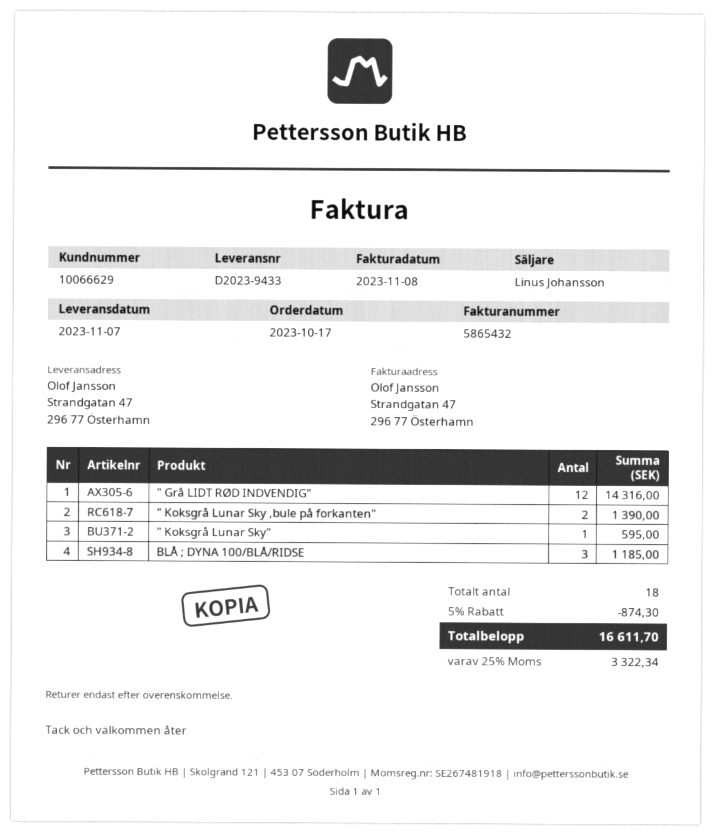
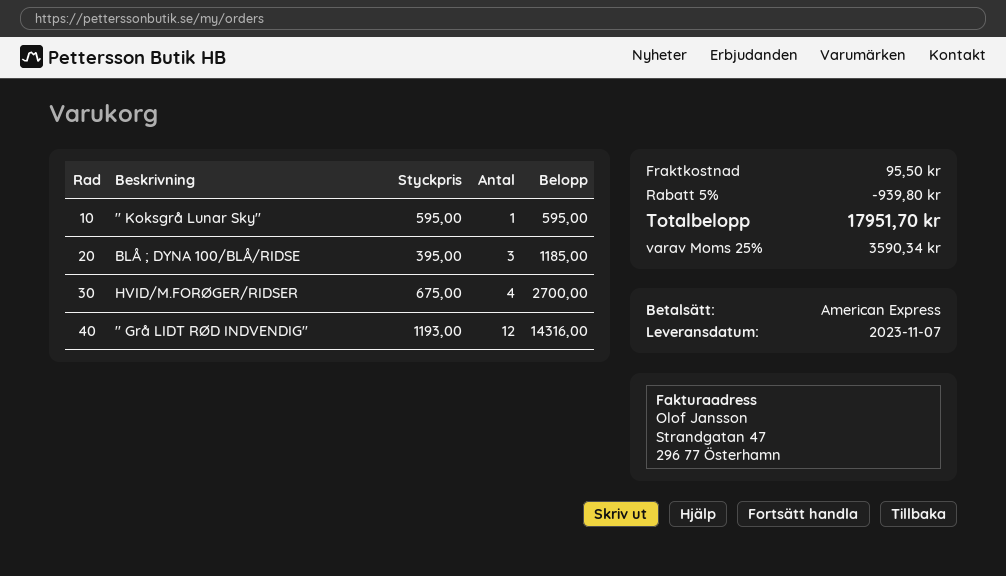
" Koksgrå Lunar Sky ,bule på forkanten": 2 for 1390.00 -> none
HVID/M.FORØGER/RIDSER: none -> 4 for 2700.00
discount: 5% = 874.30 -> 5% = 939.80
shipping: none -> 95.50
tax: 25% = 3322.34 -> 25% = 3590.34
total: 16611.70 -> 17951.70

